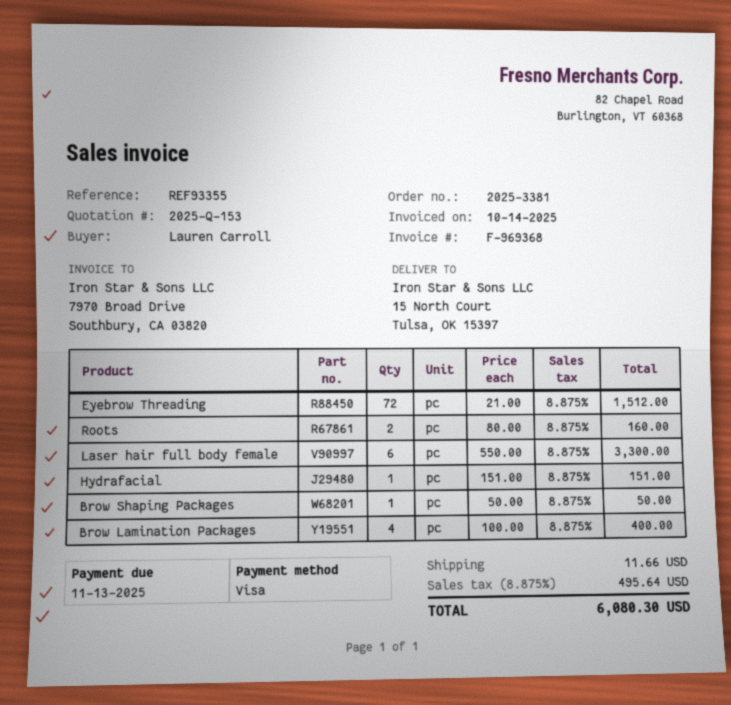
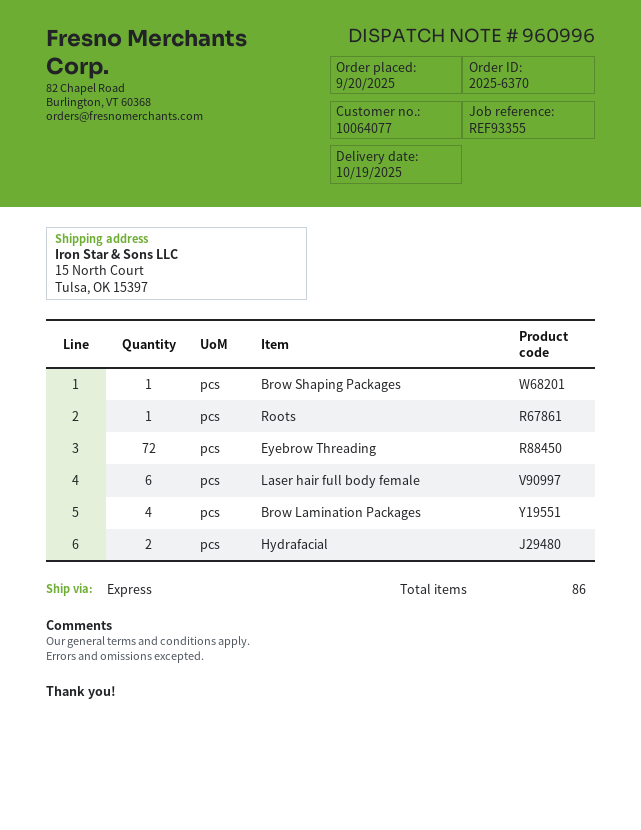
order number: 2025-3381 -> 2025-6370
Roots: 2 -> 1
Hydrafacial: 1 -> 2

